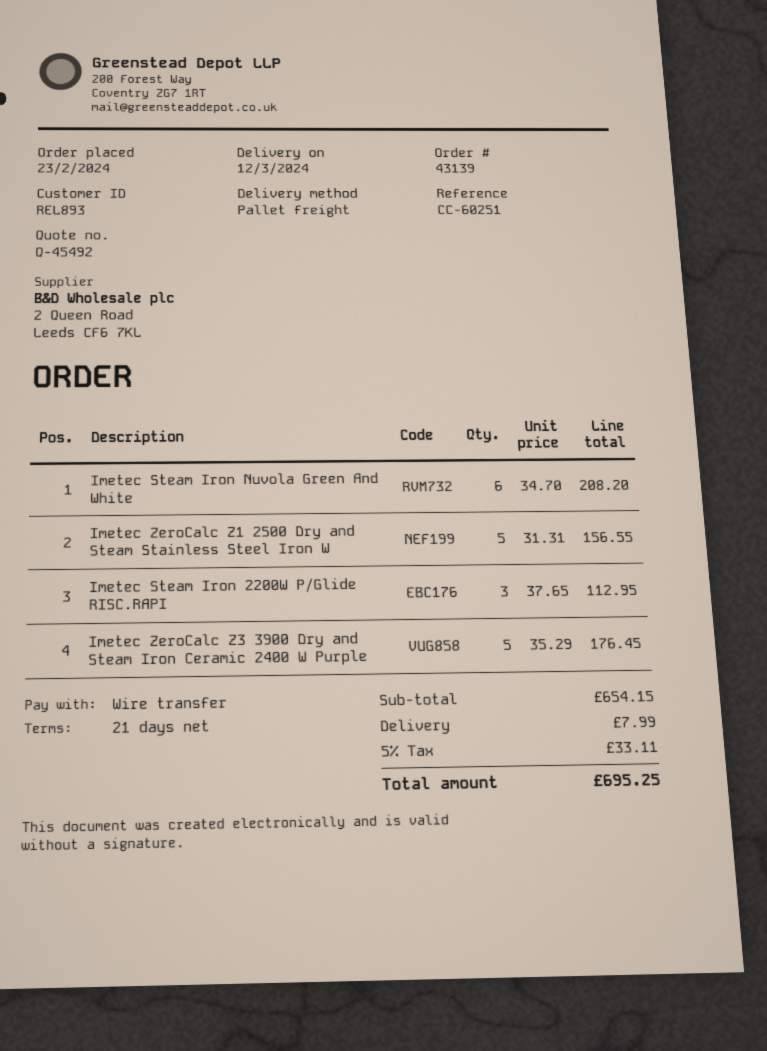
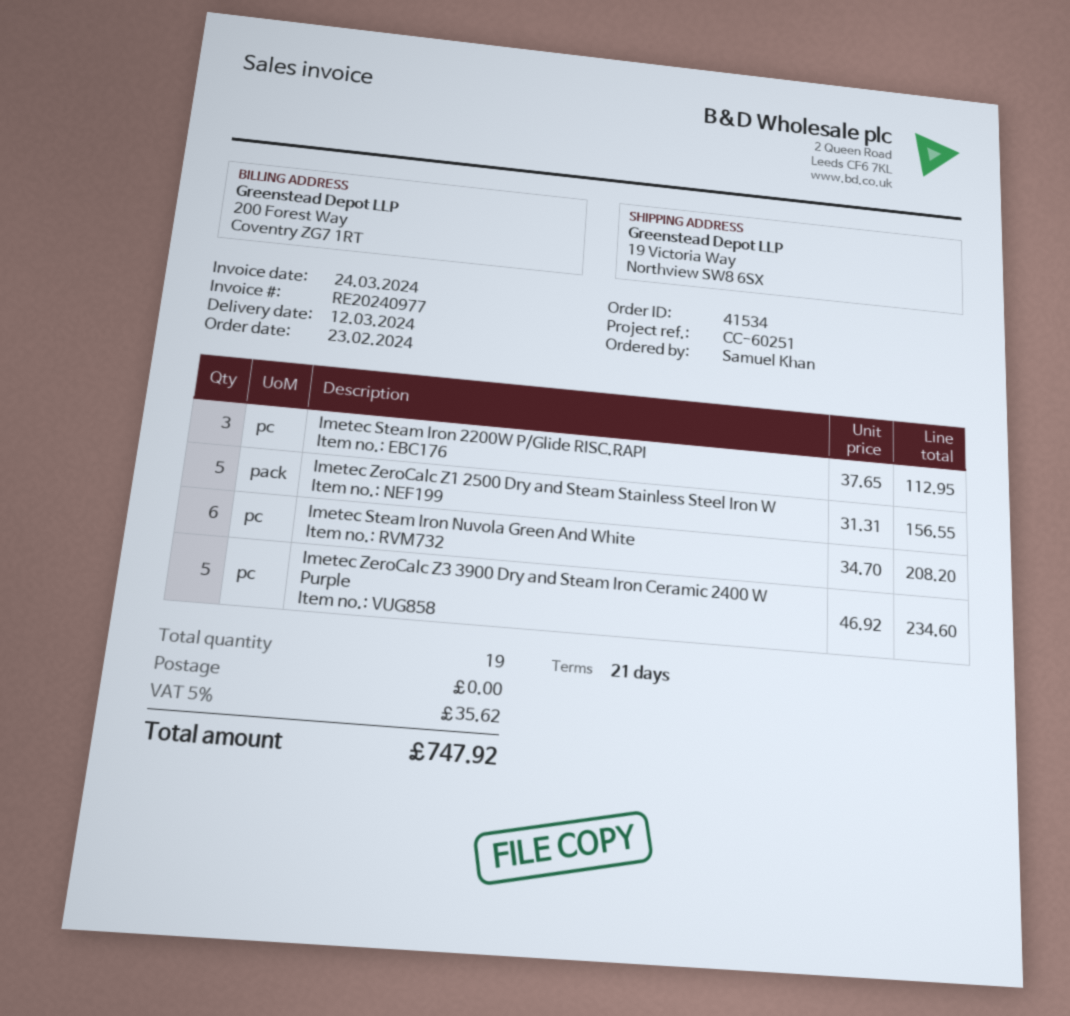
order number: 43139 -> 41534
Imetec ZeroCalc Z3 3900 Dry and Steam Iron Ceramic 2400 W Purple: 5 x 35.29 = 176.45 -> 5 x 46.92 = 234.60
shipping: 7.99 -> 0.00
tax: 5% = 33.11 -> 5% = 35.62
total: 695.25 -> 747.92

